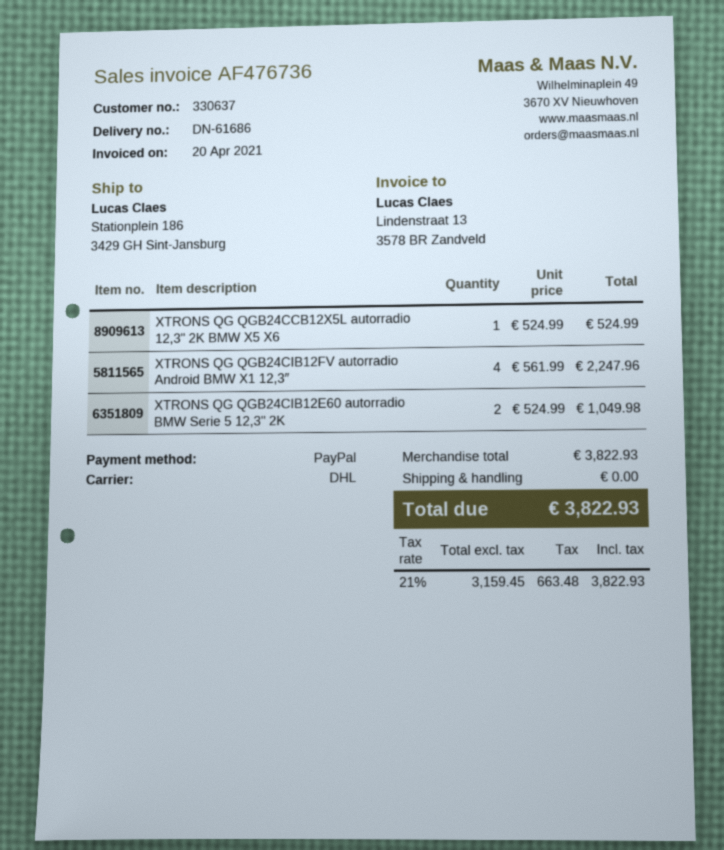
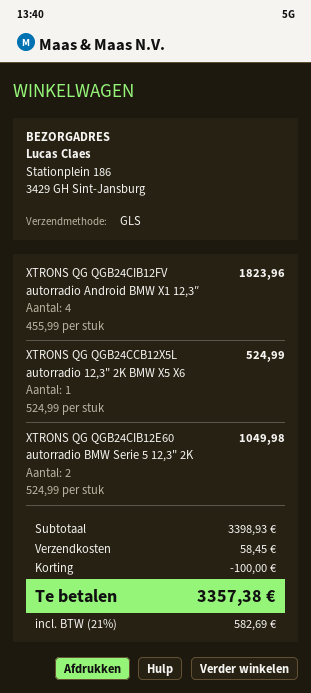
shipping method: DHL -> GLS
XTRONS QG QGB24CIB12FV autorradio Android BMW X1 12,3″: 4 x 561.99 = 2247.96 -> 4 x 455.99 = 1823.96
subtotal: 3822.93 -> 3398.93
discount: none -> 100.00
shipping: 0.00 -> 58.45
tax: 21% = 663.48 -> 21% = 582.69
total: 3822.93 -> 3357.38

